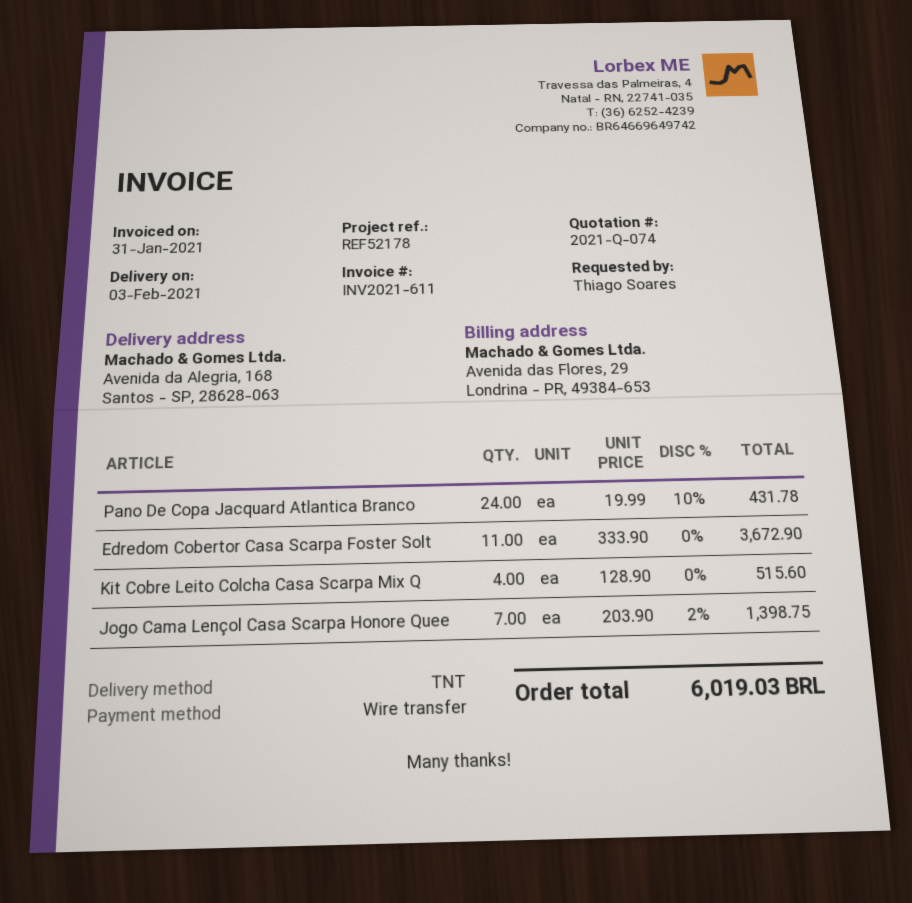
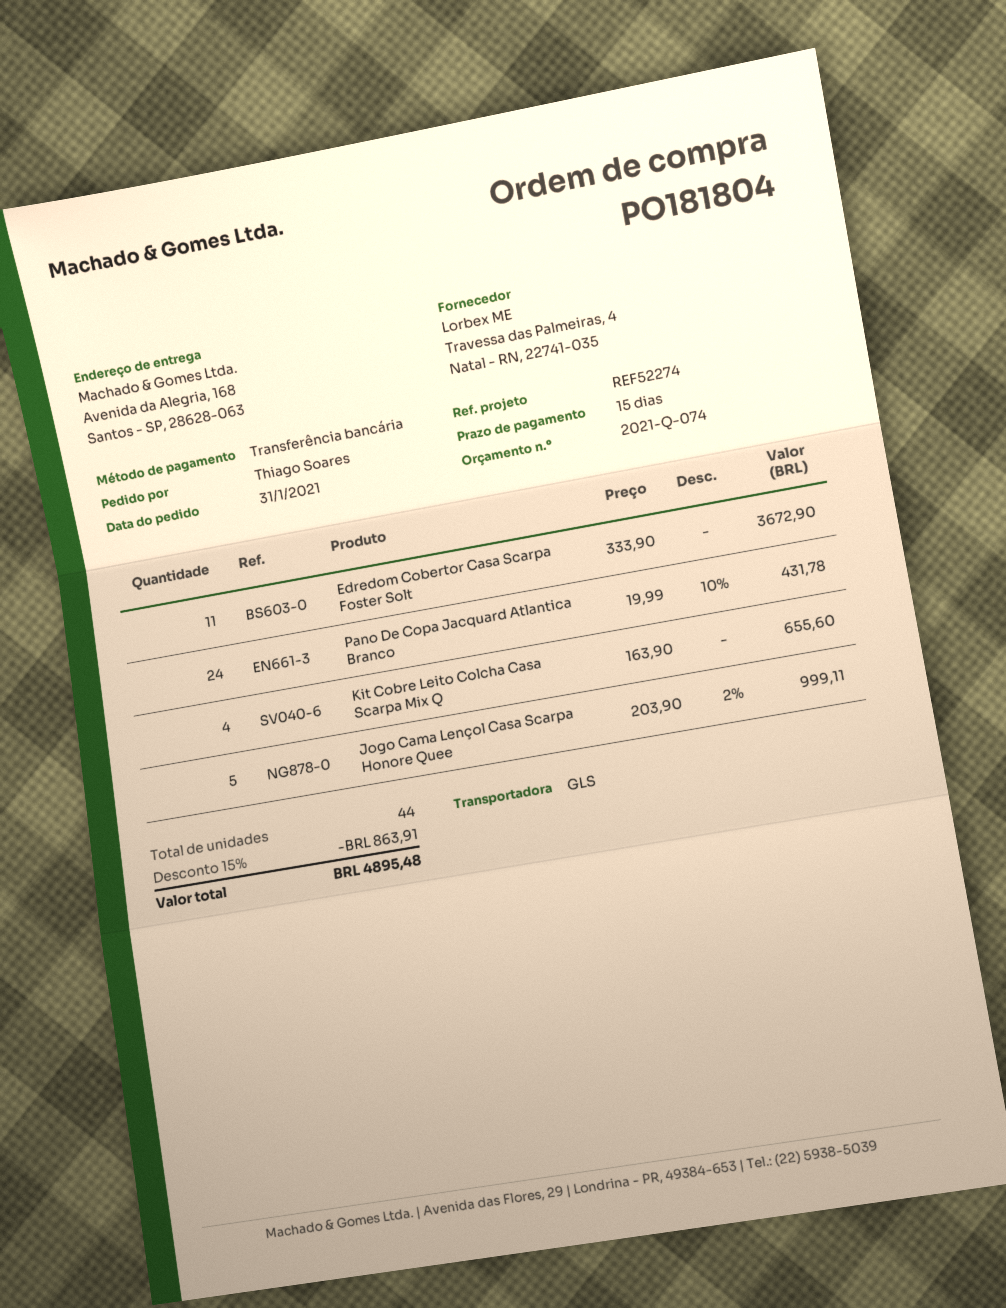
reference: REF52178 -> REF52274
shipping method: TNT -> GLS
Kit Cobre Leito Colcha Casa Scarpa Mix Q: 4 x 128.90 = 515.60 -> 4 x 163.90 = 655.60
Jogo Cama Lençol Casa Scarpa Honore Quee: 7 x 203.90 - 2% = 1398.75 -> 5 x 203.90 - 2% = 999.11
discount: none -> 15% = 863.91
total: 6019.03 -> 4895.48

